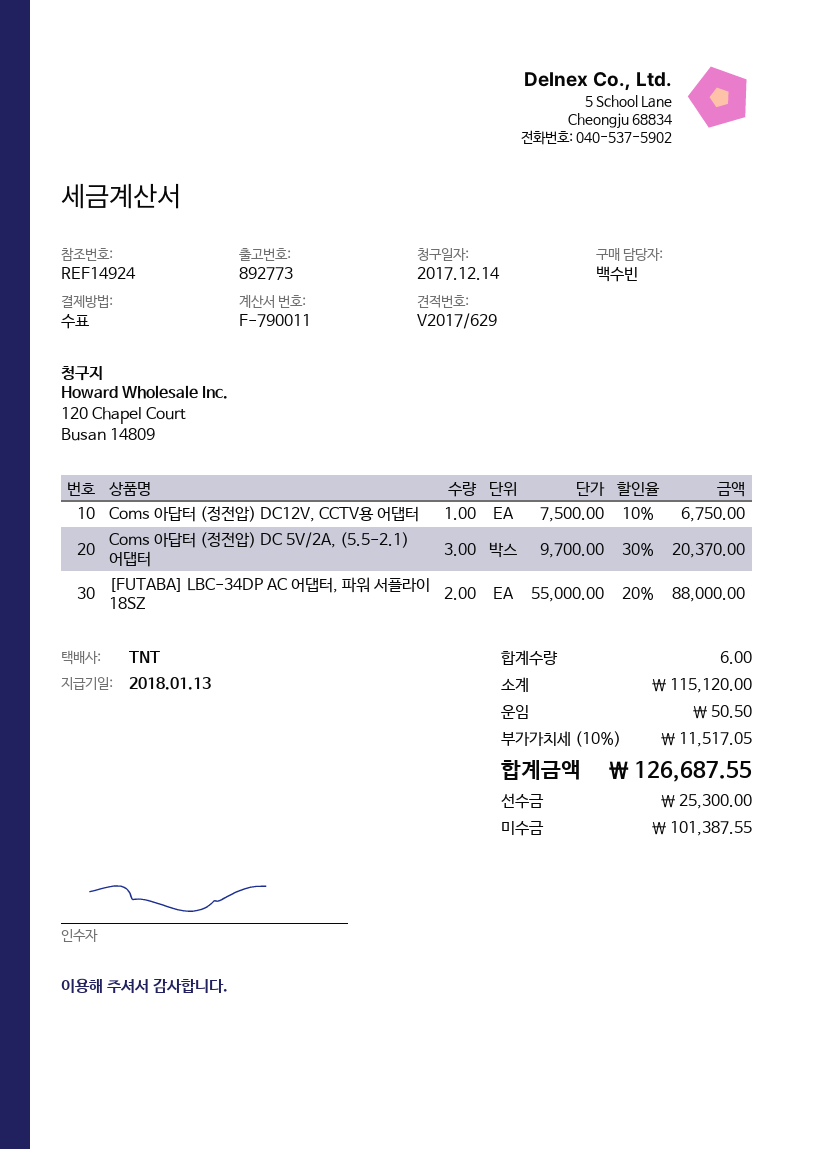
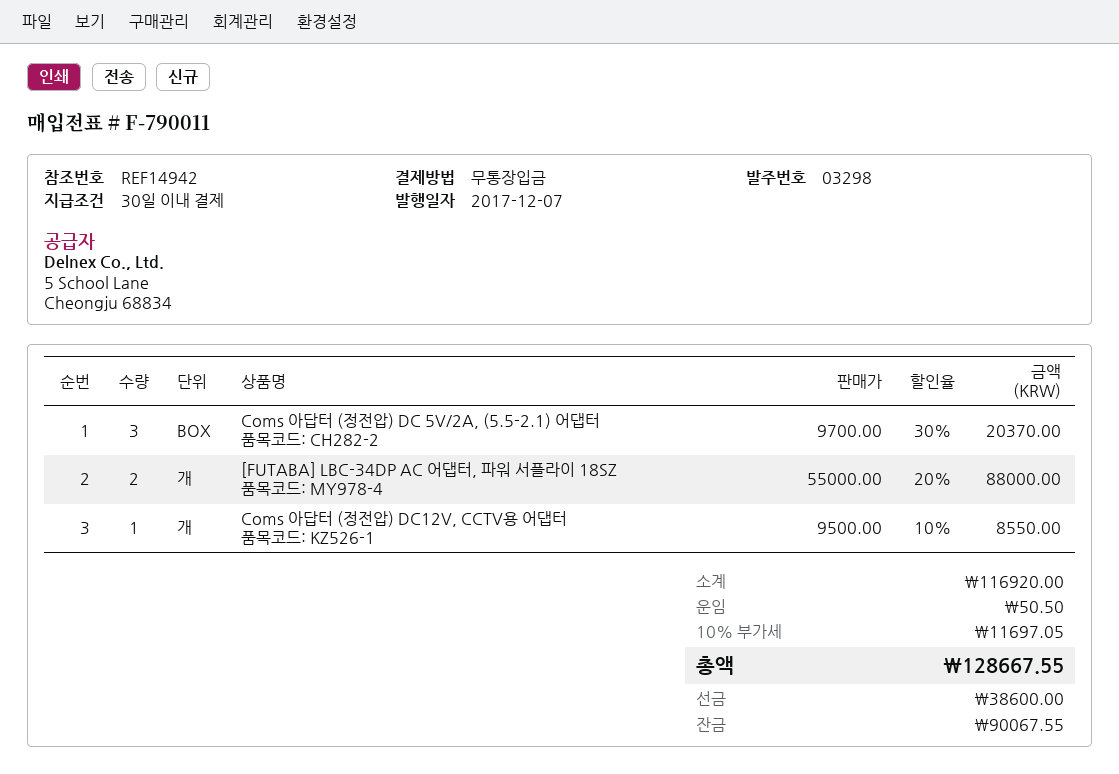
invoice date: 2017-12-14 -> 2017-12-07
reference: REF14924 -> REF14942
payment method: cheque -> bank transfer
Coms 아답터 (정전압) DC12V, CCTV용 어댑터: 1 x 7500.00 - 10% = 6750.00 -> 1 x 9500.00 - 10% = 8550.00
subtotal: 115120.00 -> 116920.00
tax: 10% = 11517.05 -> 10% = 11697.05
total: 126687.55 -> 128667.55
deposit: 25300.00 -> 38600.00
balance: 101387.55 -> 90067.55

